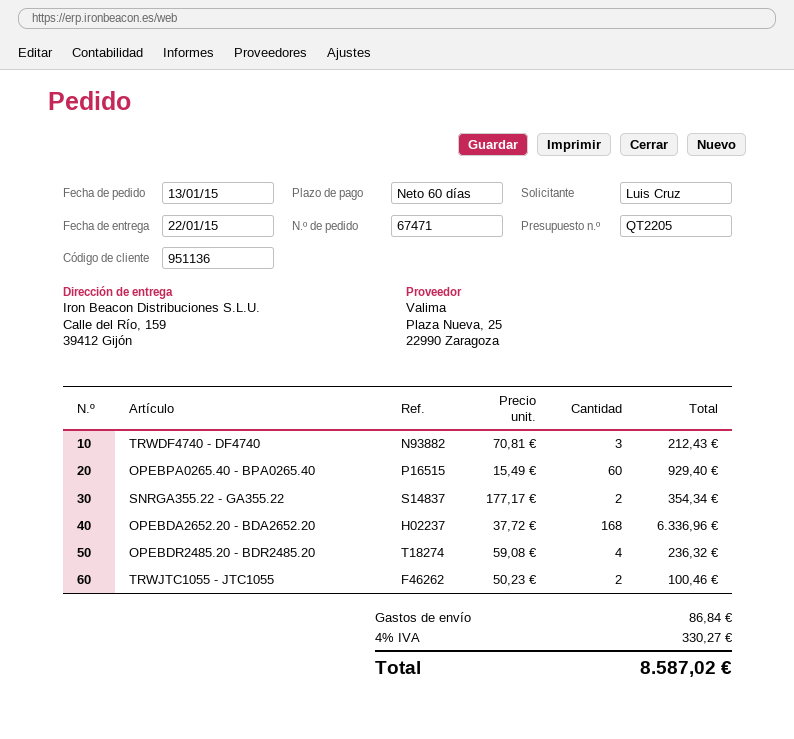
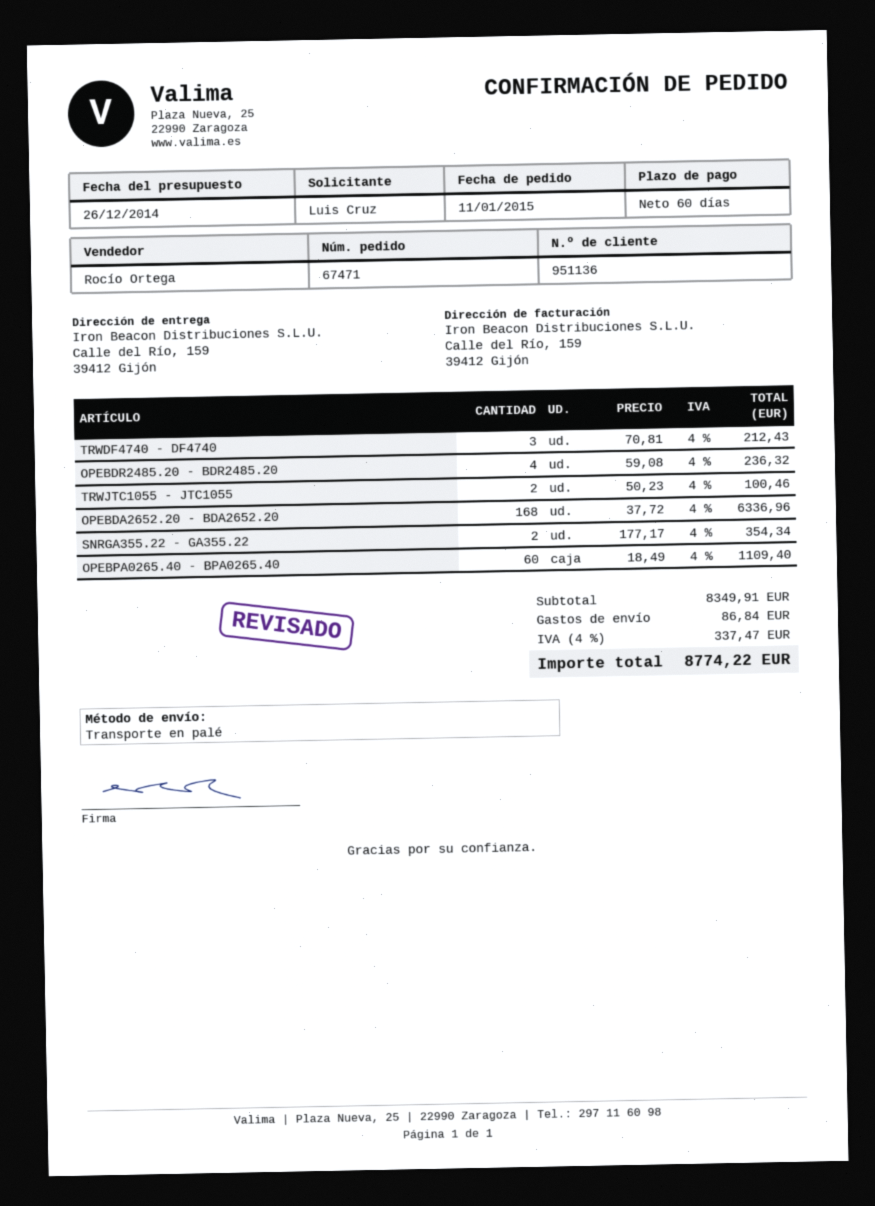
order date: 2015-01-13 -> 2015-01-11
OPEBPA0265.40 - BPA0265.40: 60 x 15.49 = 929.40 -> 60 x 18.49 = 1109.40
tax: 4% = 330.27 -> 4% = 337.47
total: 8587.02 -> 8774.22

